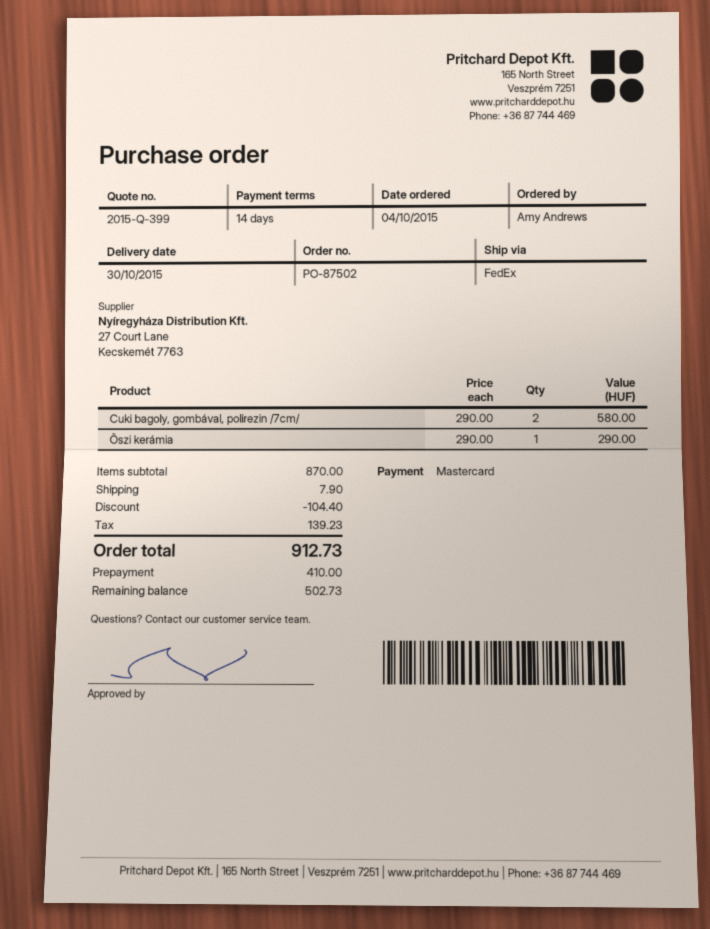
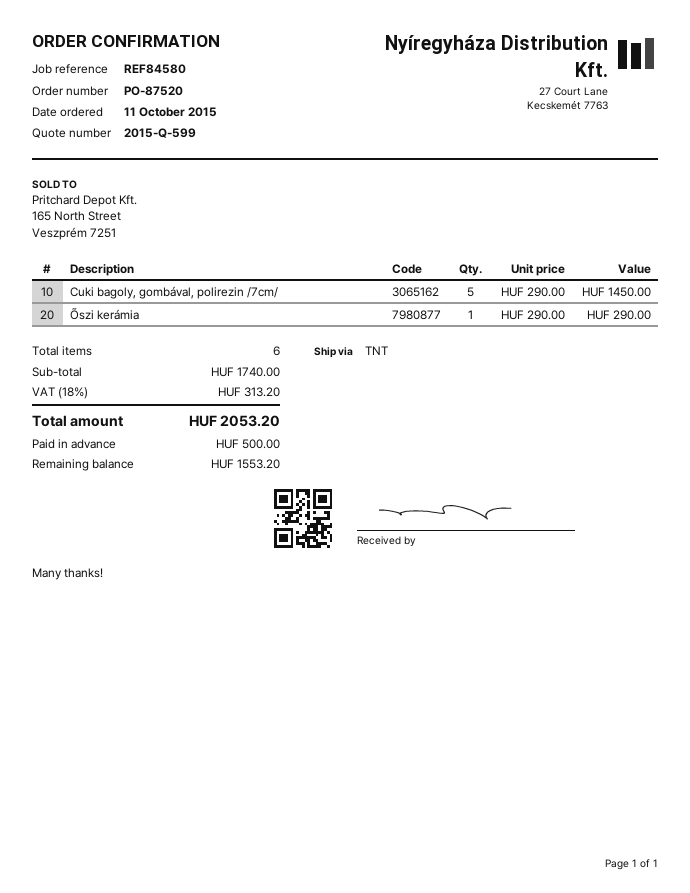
quote number: 2015-Q-399 -> 2015-Q-599
order number: PO-87502 -> PO-87520
order date: 2015-10-04 -> 2015-10-11
shipping method: FedEx -> TNT
Cuki bagoly, gombával, polirezin /7cm/: 2 x 290.00 = 580.00 -> 5 x 290.00 = 1450.00
subtotal: 870.00 -> 1740.00
discount: 104.40 -> none
shipping: 7.90 -> none
tax: 139.23 -> 313.20
total: 912.73 -> 2053.20
deposit: 410.00 -> 500.00
balance: 502.73 -> 1553.20

